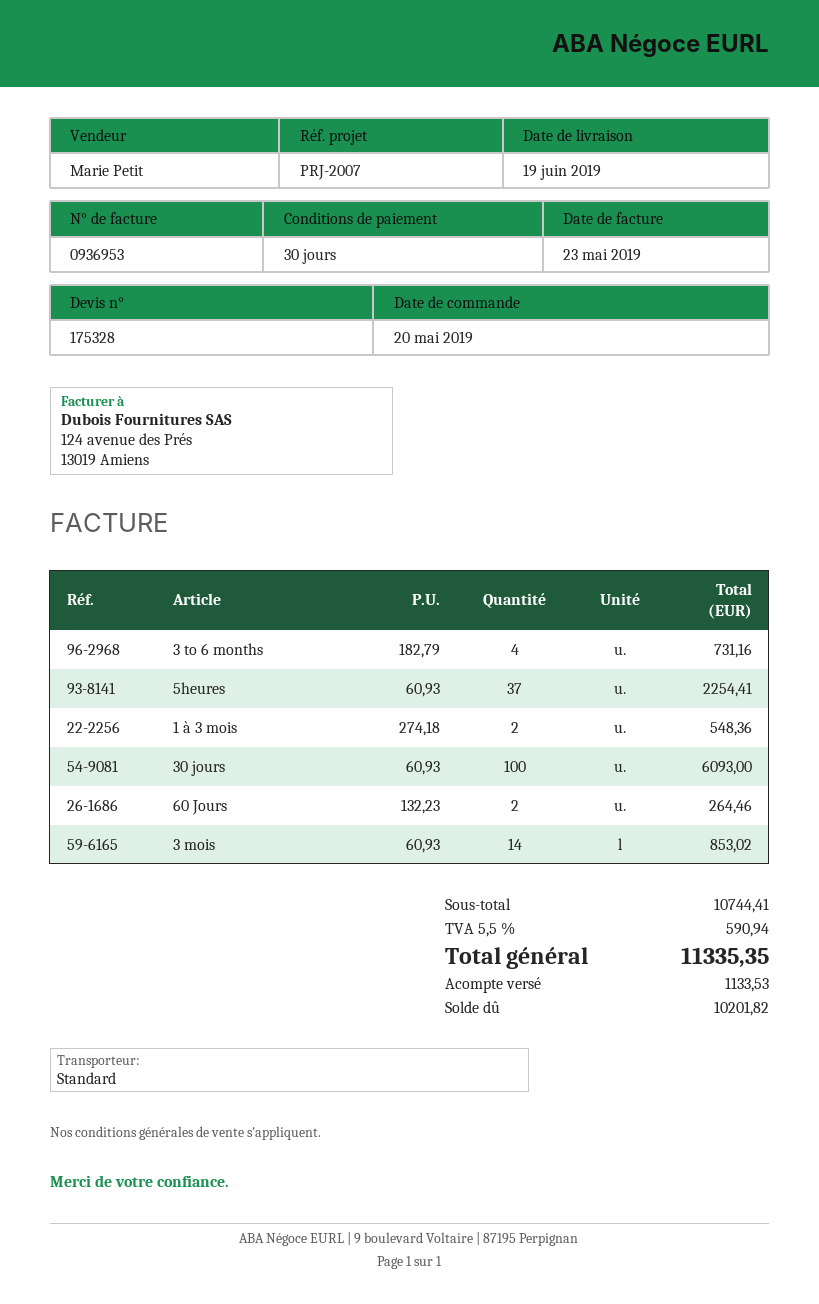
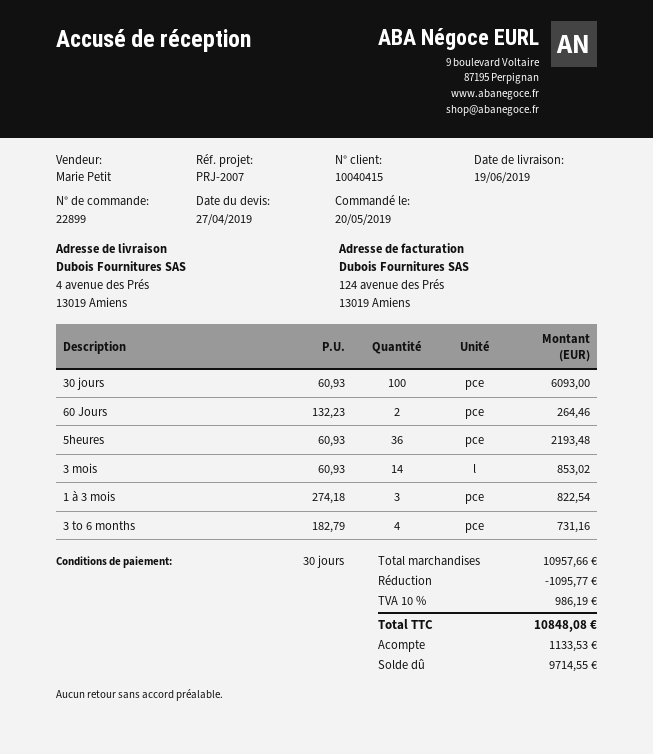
5heures: 37 x 60.93 = 2254.41 -> 36 x 60.93 = 2193.48
1 à 3 mois: 2 x 274.18 = 548.36 -> 3 x 274.18 = 822.54
subtotal: 10744.41 -> 10957.66
discount: none -> 1095.77
tax: 5.5% = 590.94 -> 10% = 986.19
total: 11335.35 -> 10848.08
balance: 10201.82 -> 9714.55

